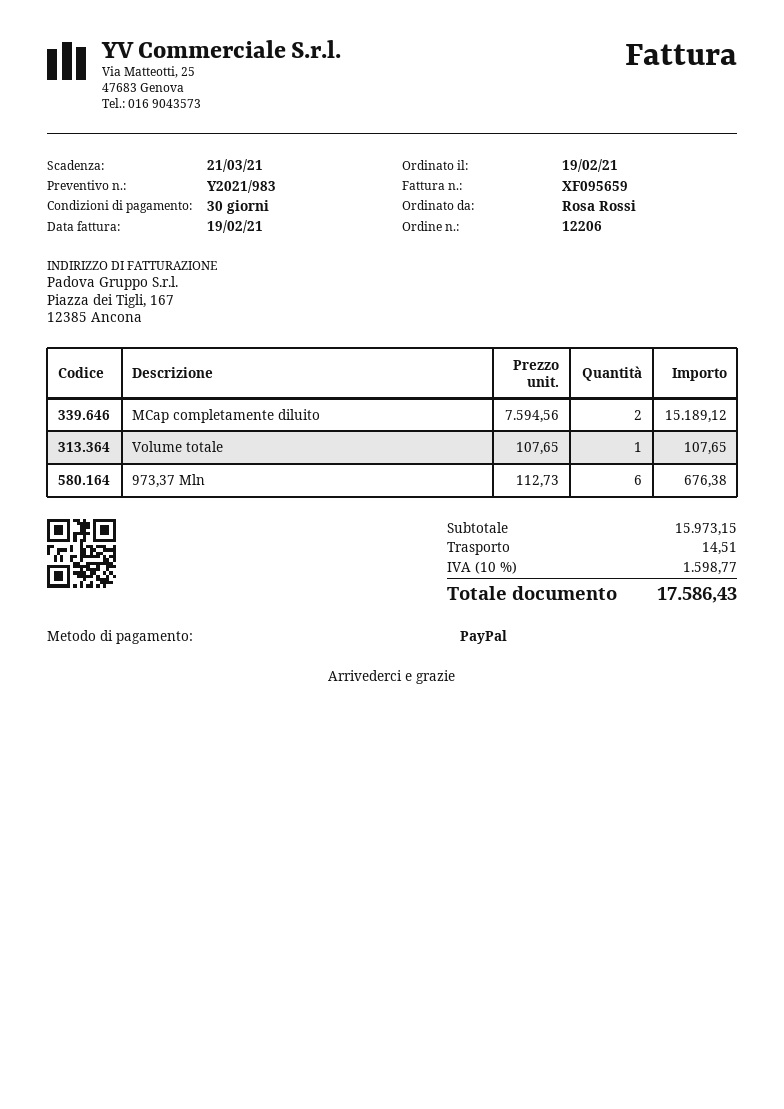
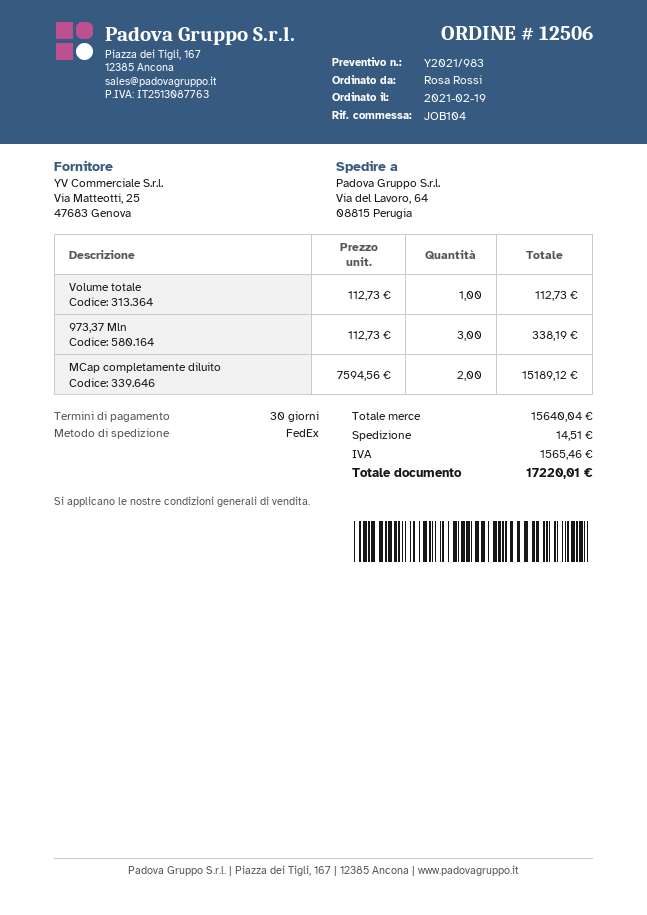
order number: 12206 -> 12506
Volume totale: 1 x 107.65 = 107.65 -> 1 x 112.73 = 112.73
973,37 Mln: 6 x 112.73 = 676.38 -> 3 x 112.73 = 338.19
subtotal: 15973.15 -> 15640.04
tax: 1598.77 -> 1565.46
total: 17586.43 -> 17220.01

